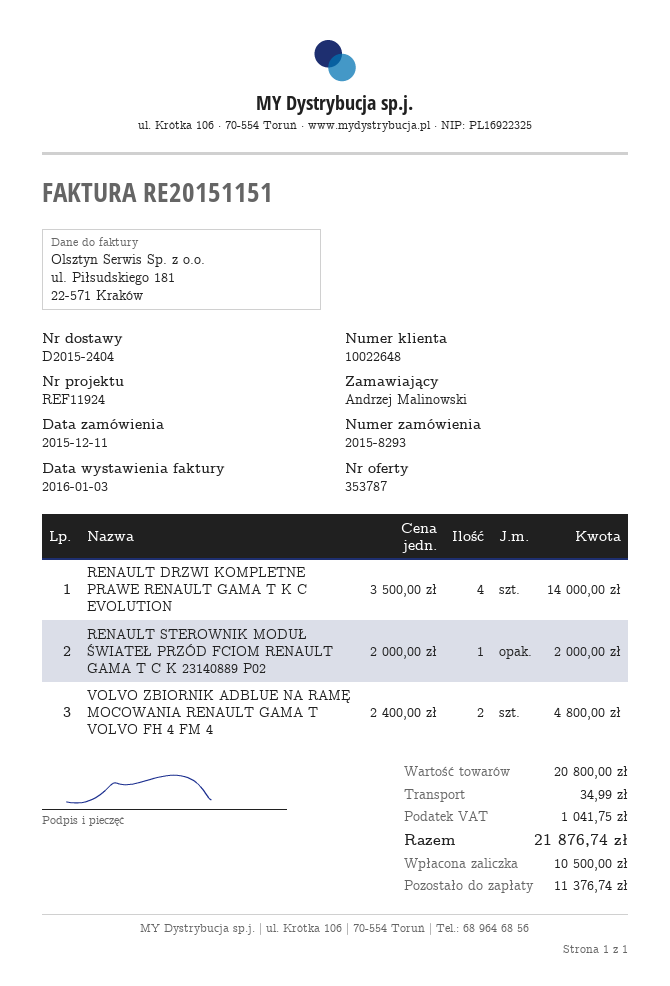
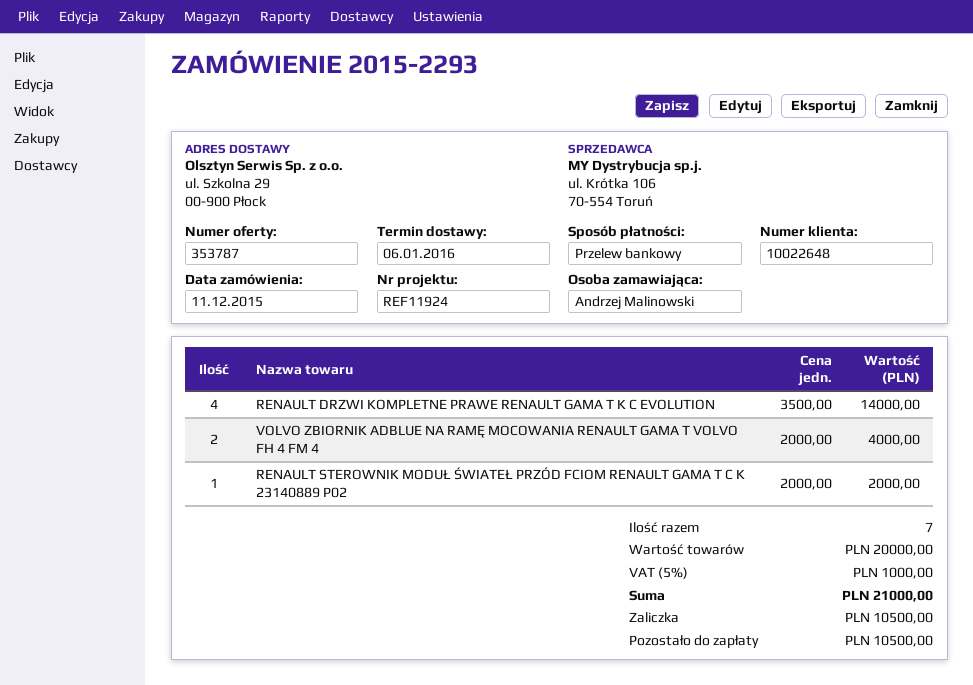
order number: 2015-8293 -> 2015-2293
VOLVO ZBIORNIK ADBLUE NA RAMĘ MOCOWANIA RENAULT GAMA T VOLVO FH 4 FM 4: 2 x 2400.00 = 4800.00 -> 2 x 2000.00 = 4000.00
subtotal: 20800.00 -> 20000.00
shipping: 34.99 -> none
tax: 1041.75 -> 1000.00
total: 21876.74 -> 21000.00
balance: 11376.74 -> 10500.00

